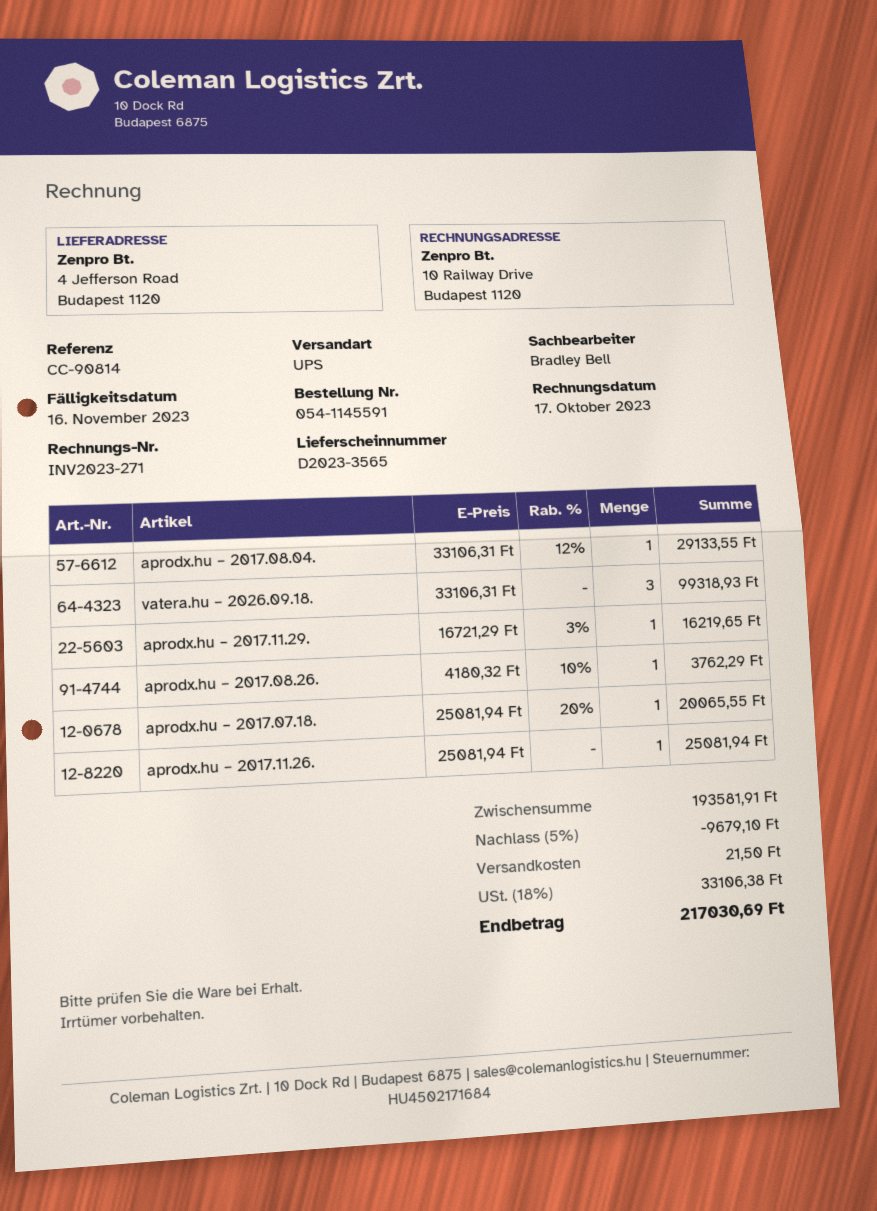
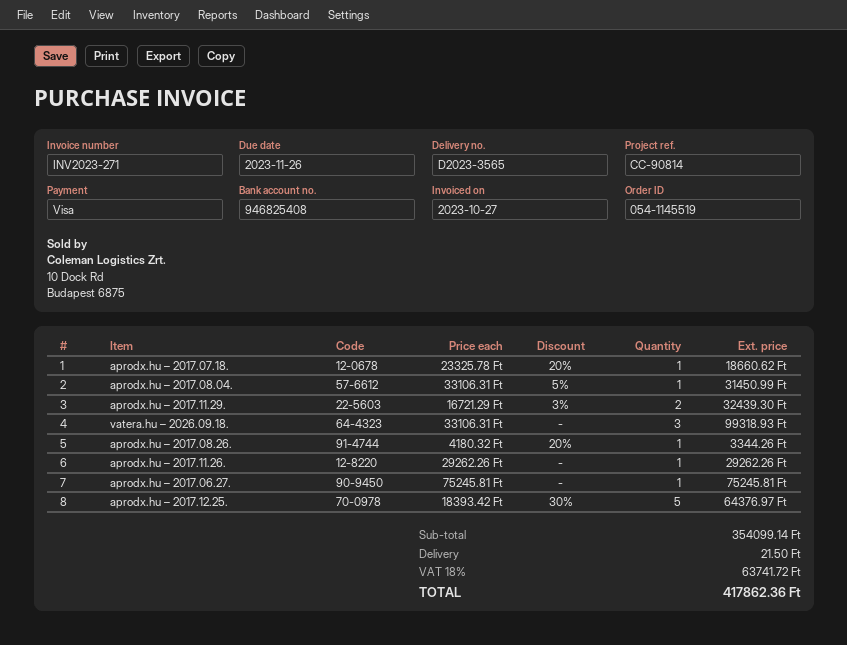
order number: 054-1145591 -> 054-1145519
invoice date: 2023-10-17 -> 2023-10-27
due date: 2023-11-16 -> 2023-11-26
aprodx.hu – 2017.08.04.: 1 x 33106.31 - 12% = 29133.55 -> 1 x 33106.31 - 5% = 31450.99
aprodx.hu – 2017.11.29.: 1 x 16721.29 - 3% = 16219.65 -> 2 x 16721.29 - 3% = 32439.30
aprodx.hu – 2017.08.26.: 1 x 4180.32 - 10% = 3762.29 -> 1 x 4180.32 - 20% = 3344.26
aprodx.hu – 2017.07.18.: 1 x 25081.94 - 20% = 20065.55 -> 1 x 23325.78 - 20% = 18660.62
aprodx.hu – 2017.11.26.: 1 x 25081.94 = 25081.94 -> 1 x 29262.26 = 29262.26
aprodx.hu – 2017.06.27.: none -> 1 x 75245.81 = 75245.81
aprodx.hu – 2017.12.25.: none -> 5 x 18393.42 - 30% = 64376.97
subtotal: 193581.91 -> 354099.14
discount: 5% = 9679.10 -> none
tax: 18% = 33106.38 -> 18% = 63741.72
total: 217030.69 -> 417862.36

